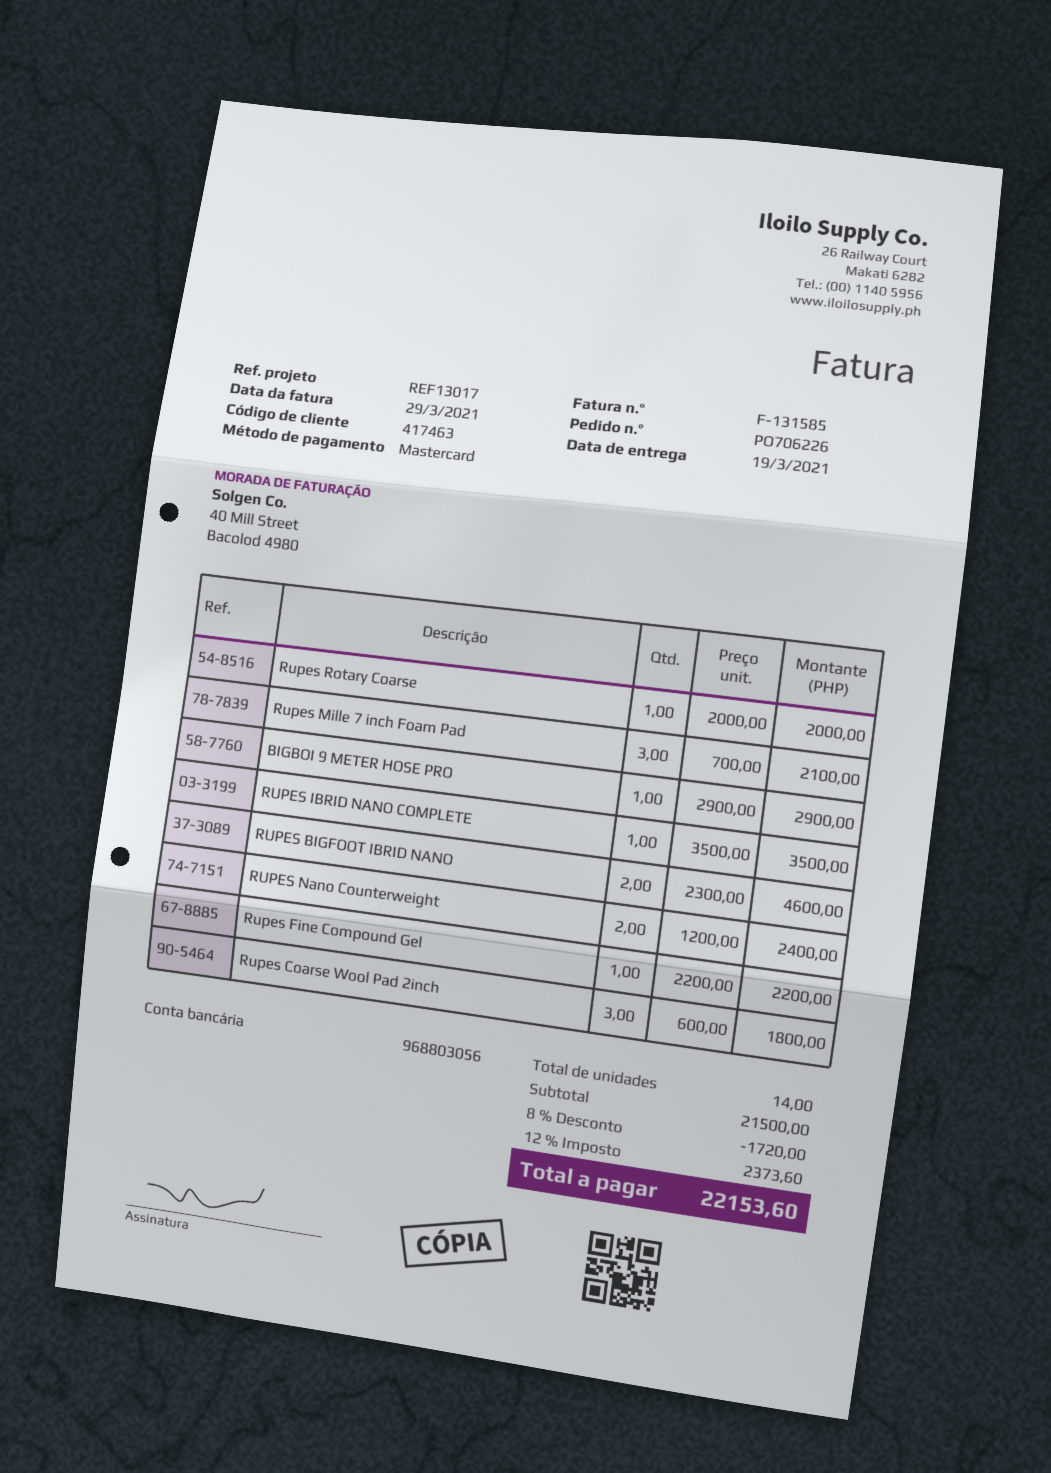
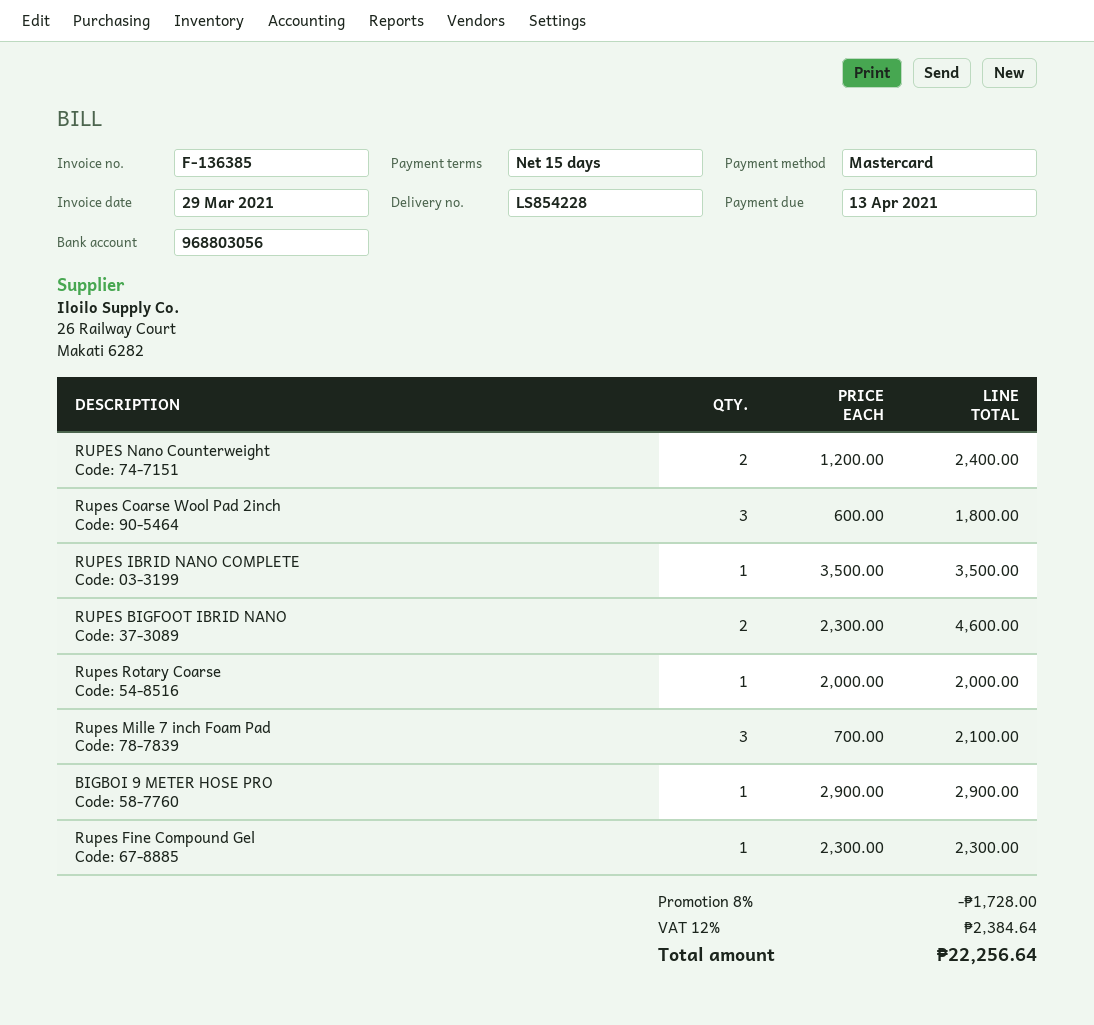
invoice number: F-131585 -> F-136385
Rupes Fine Compound Gel: 1 x 2200.00 = 2200.00 -> 1 x 2300.00 = 2300.00
discount: 8% = 1720.00 -> 8% = 1728.00
tax: 12% = 2373.60 -> 12% = 2384.64
total: 22153.60 -> 22256.64

